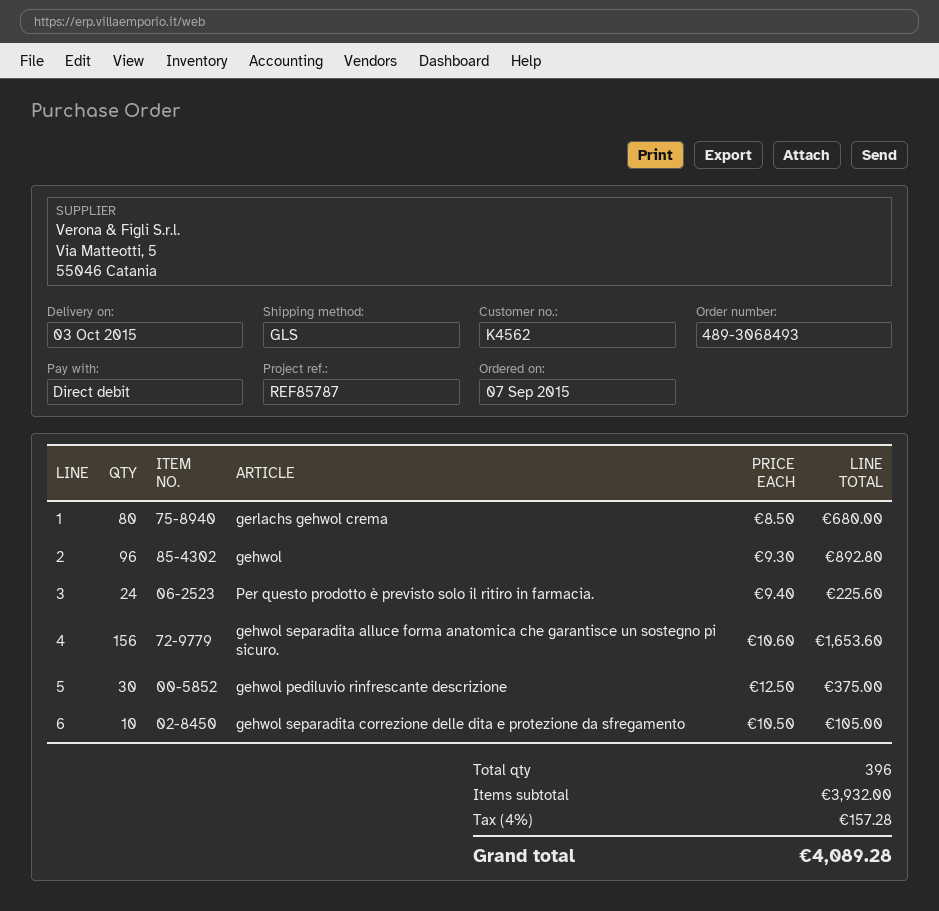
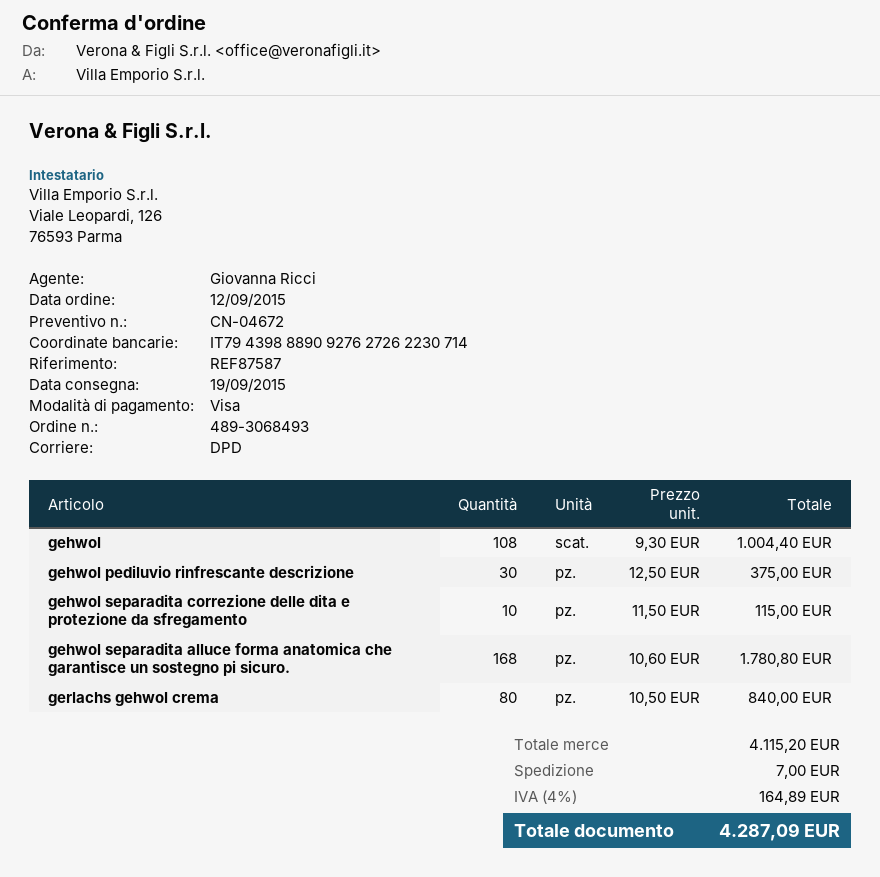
order date: 2015-09-07 -> 2015-09-12
delivery date: 2015-10-03 -> 2015-09-19
reference: REF85787 -> REF87587
payment method: direct debit -> Visa
shipping method: GLS -> DPD
gerlachs gehwol crema: 80 x 8.50 = 680.00 -> 80 x 10.50 = 840.00
gehwol: 96 x 9.30 = 892.80 -> 108 x 9.30 = 1004.40
Per questo prodotto è previsto solo il ritiro in farmacia.: 24 x 9.40 = 225.60 -> none
gehwol separadita alluce forma anatomica che garantisce un sostegno pi sicuro.: 156 x 10.60 = 1653.60 -> 168 x 10.60 = 1780.80
gehwol separadita correzione delle dita e protezione da sfregamento: 10 x 10.50 = 105.00 -> 10 x 11.50 = 115.00
subtotal: 3932.00 -> 4115.20
shipping: none -> 7.00
tax: 4% = 157.28 -> 4% = 164.89
total: 4089.28 -> 4287.09

